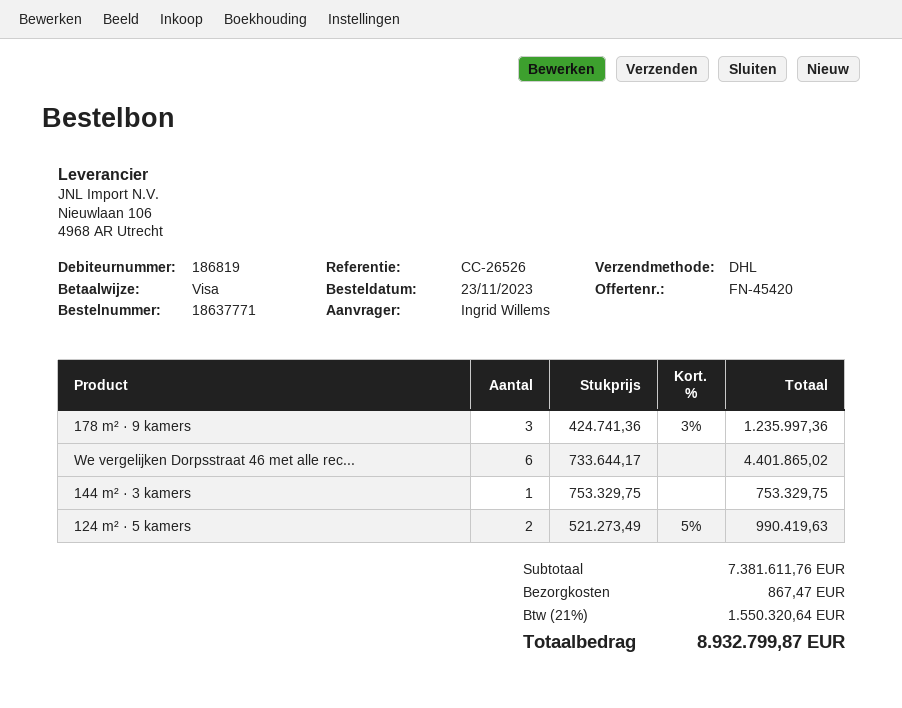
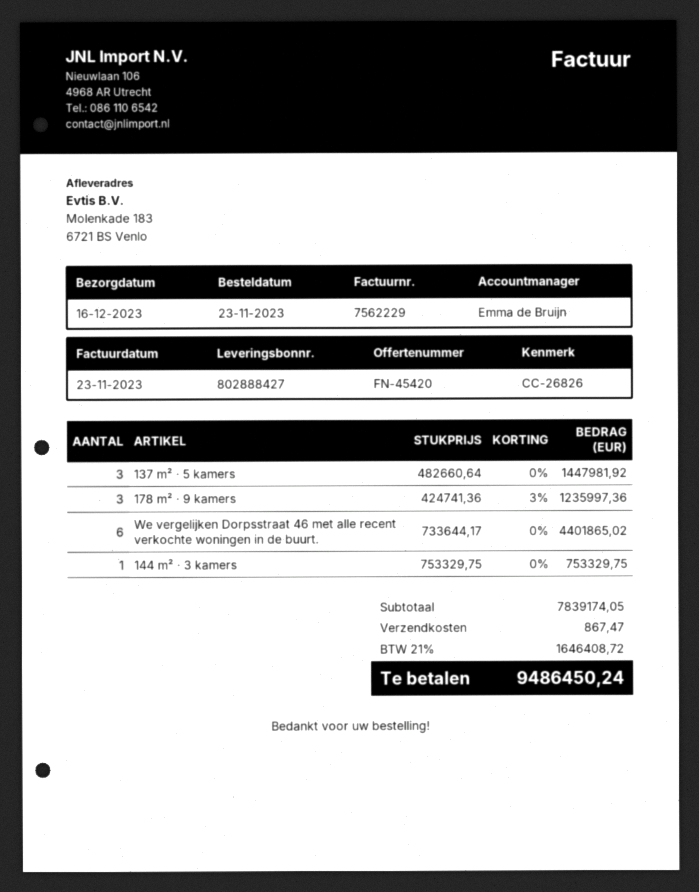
reference: CC-26526 -> CC-26826
124 m² · 5 kamers: 2 x 521273.49 - 5% = 990419.63 -> none
137 m² · 5 kamers: none -> 3 x 482660.64 = 1447981.92
subtotal: 7381611.76 -> 7839174.05
tax: 21% = 1550320.64 -> 21% = 1646408.72
total: 8932799.87 -> 9486450.24

